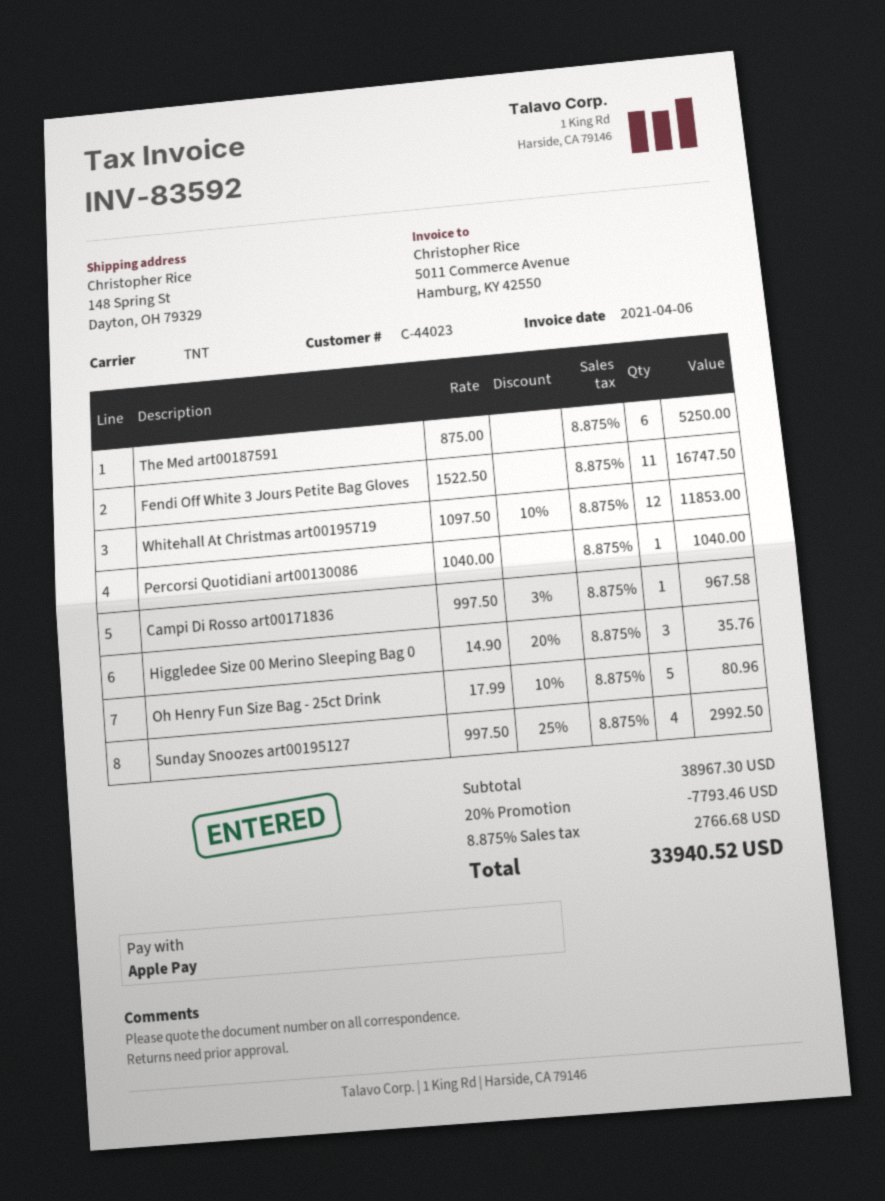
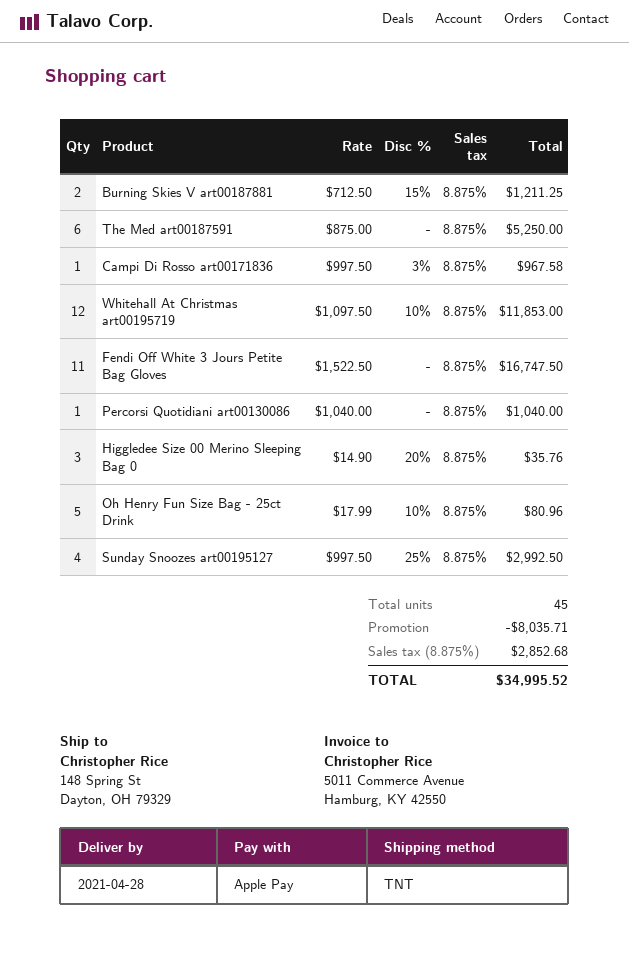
Burning Skies V art00187881: none -> 2 x 712.50 - 15% = 1211.25
discount: 7793.46 -> 8035.71
tax: 8.875% = 2766.68 -> 8.875% = 2852.68
total: 33940.52 -> 34995.52

